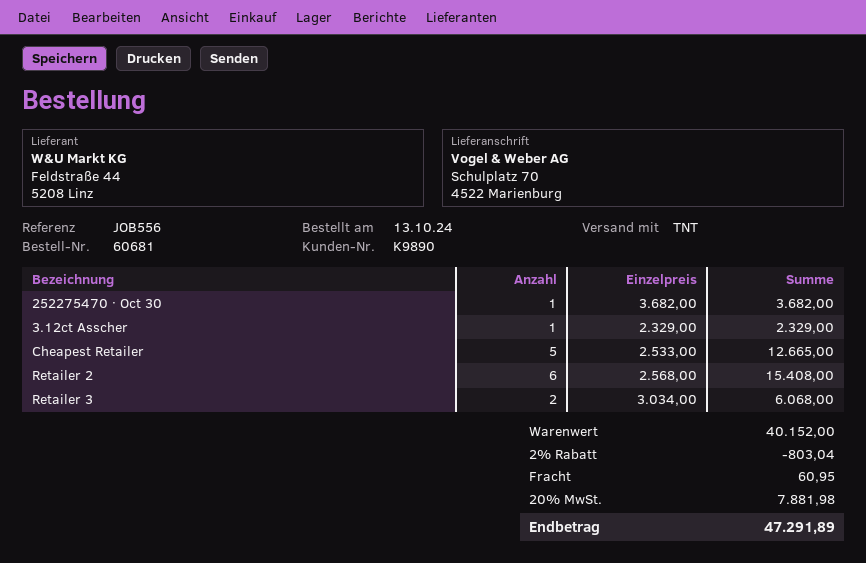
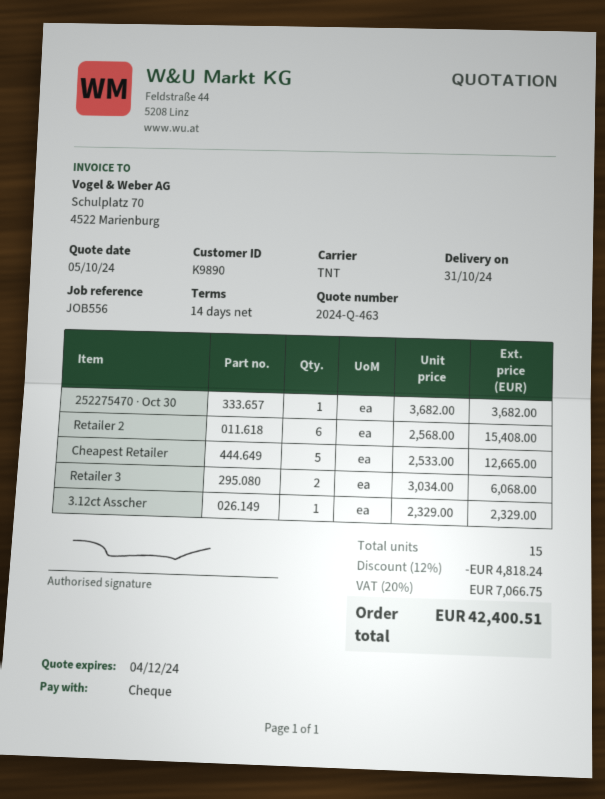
discount: 2% = 803.04 -> 12% = 4818.24
shipping: 60.95 -> none
tax: 20% = 7881.98 -> 20% = 7066.75
total: 47291.89 -> 42400.51

